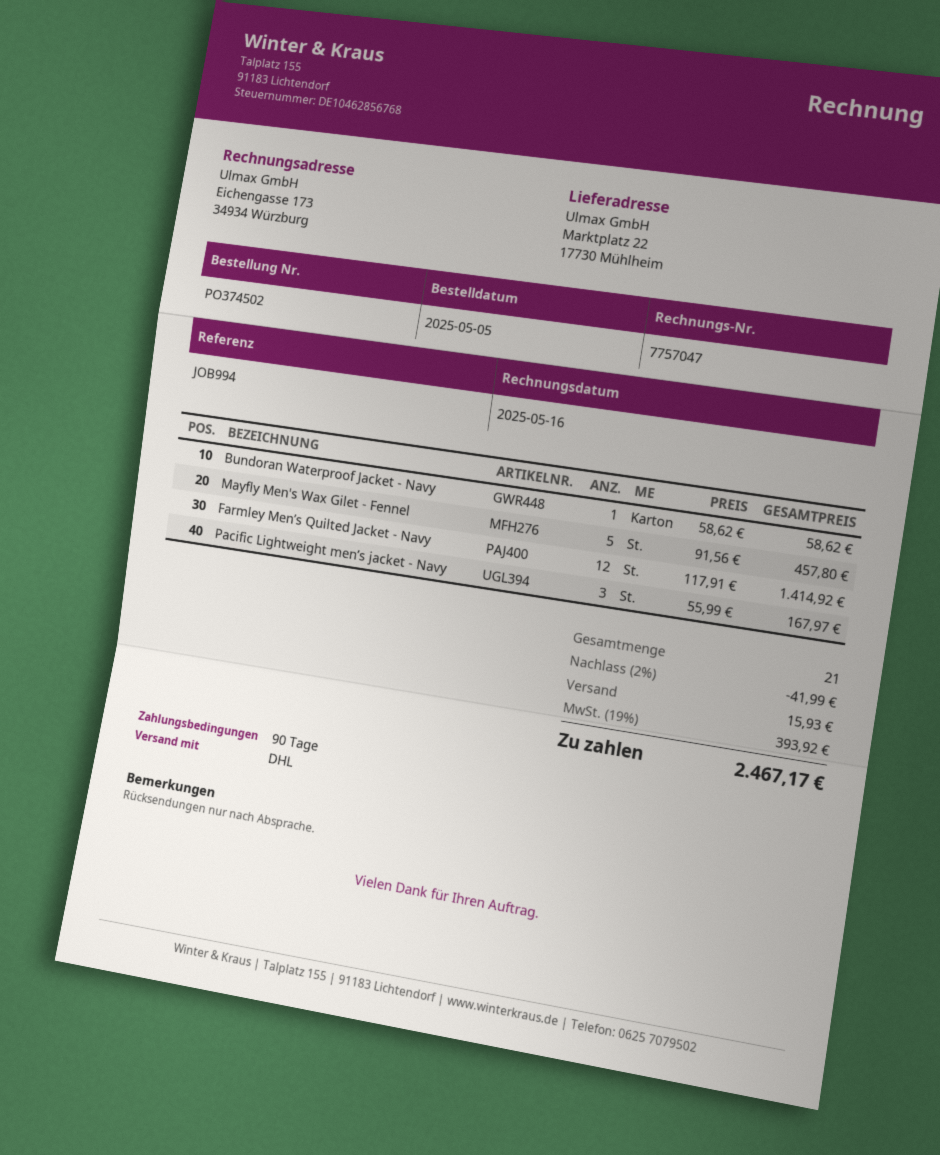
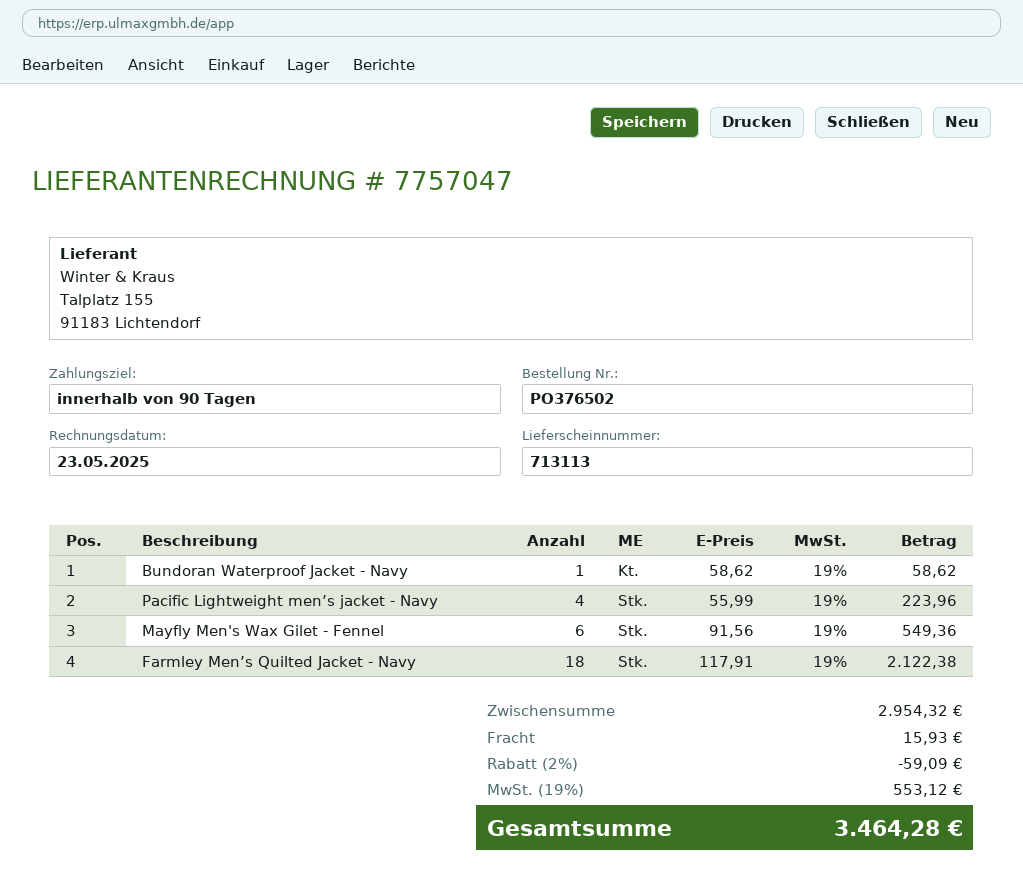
order number: PO374502 -> PO376502
invoice date: 2025-05-16 -> 2025-05-23
Mayfly Men's Wax Gilet - Fennel: 5 x 91.56 = 457.80 -> 6 x 91.56 = 549.36
Farmley Men’s Quilted Jacket - Navy: 12 x 117.91 = 1414.92 -> 18 x 117.91 = 2122.38
Pacific Lightweight men’s jacket - Navy: 3 x 55.99 = 167.97 -> 4 x 55.99 = 223.96
discount: 2% = 41.99 -> 2% = 59.09
tax: 19% = 393.92 -> 19% = 553.12
total: 2467.17 -> 3464.28

